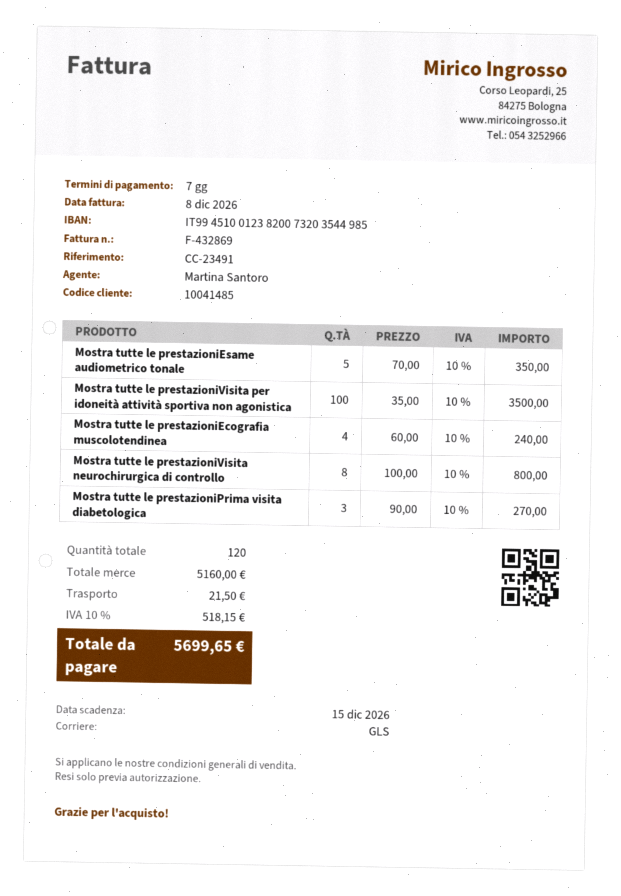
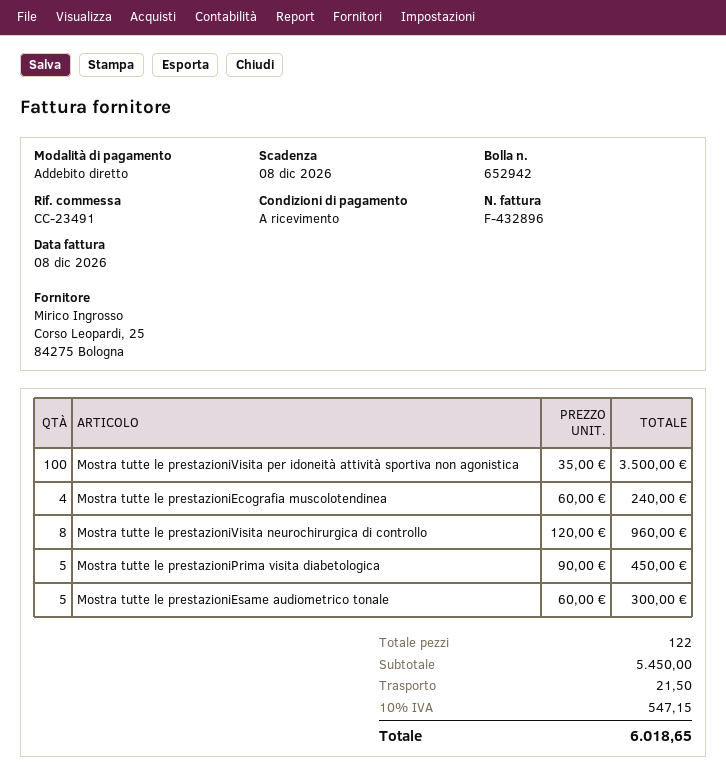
invoice number: F-432869 -> F-432896
payment terms: 7 days -> on receipt
due date: 2026-12-15 -> 2026-12-08
Mostra tutte le prestazioniEsame audiometrico tonale: 5 x 70.00 = 350.00 -> 5 x 60.00 = 300.00
Mostra tutte le prestazioniVisita neurochirurgica di controllo: 8 x 100.00 = 800.00 -> 8 x 120.00 = 960.00
Mostra tutte le prestazioniPrima visita diabetologica: 3 x 90.00 = 270.00 -> 5 x 90.00 = 450.00
total quantity: 120 -> 122
subtotal: 5160.00 -> 5450.00
tax: 10% = 518.15 -> 10% = 547.15
total: 5699.65 -> 6018.65

